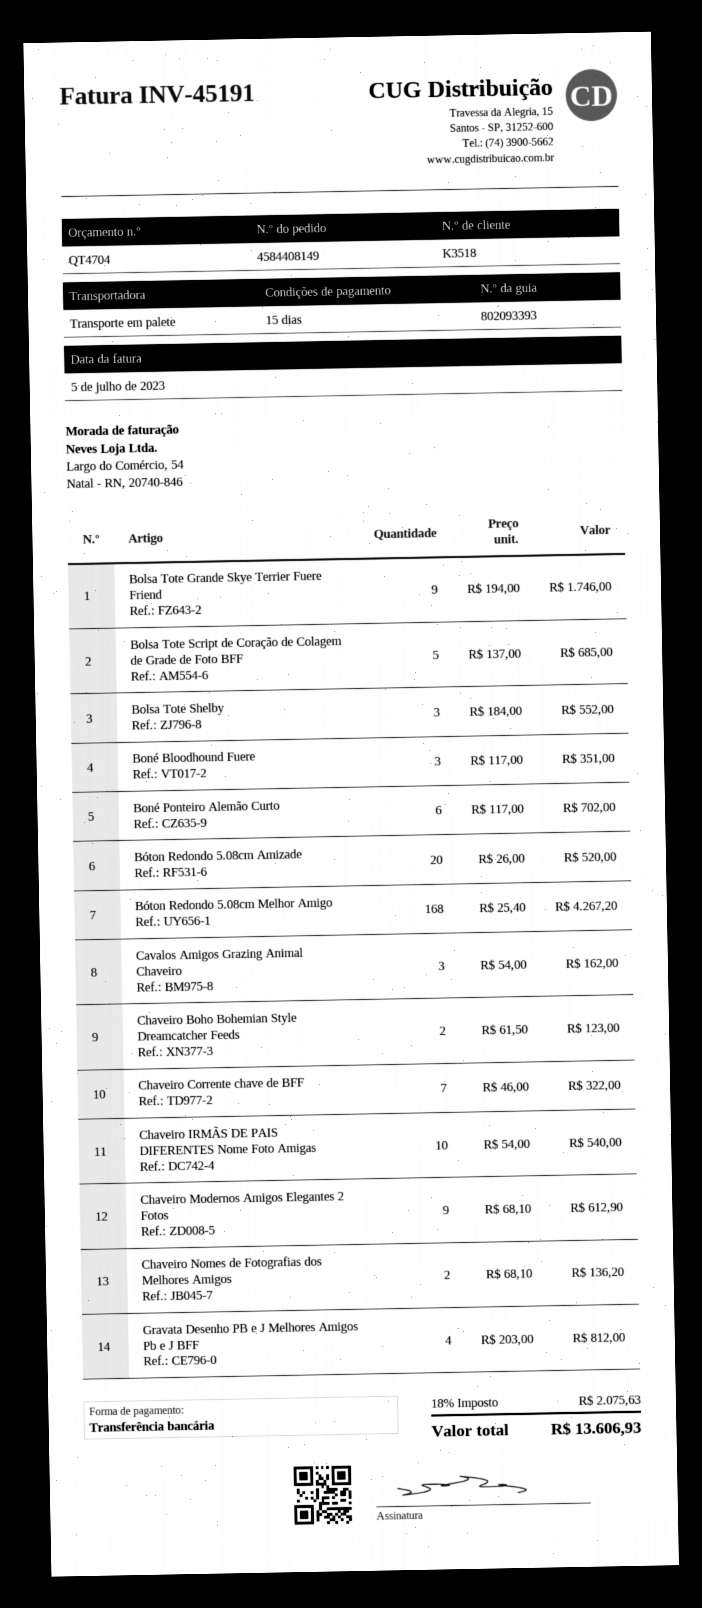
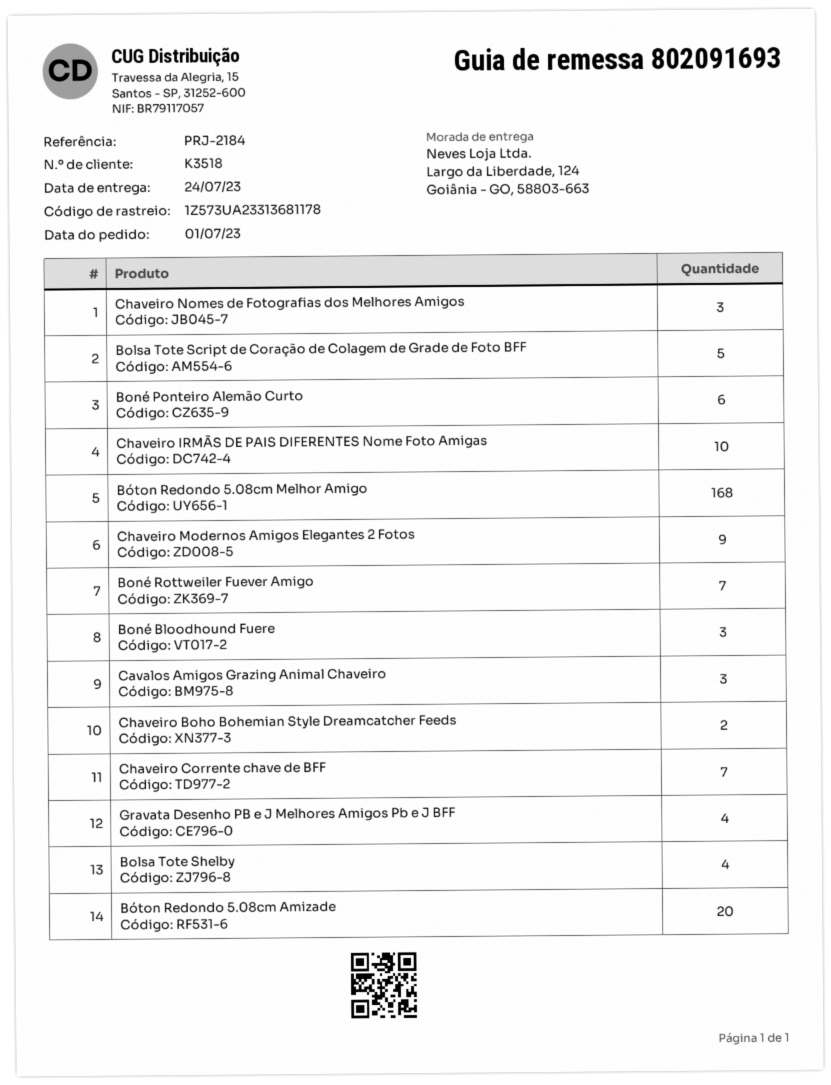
delivery note number: 802093393 -> 802091693
Bolsa Tote Grande Skye Terrier Fuere Friend: 9 -> none
Bolsa Tote Shelby: 3 -> 4
Chaveiro Nomes de Fotografias dos Melhores Amigos: 2 -> 3
Boné Rottweiler Fuever Amigo: none -> 7

